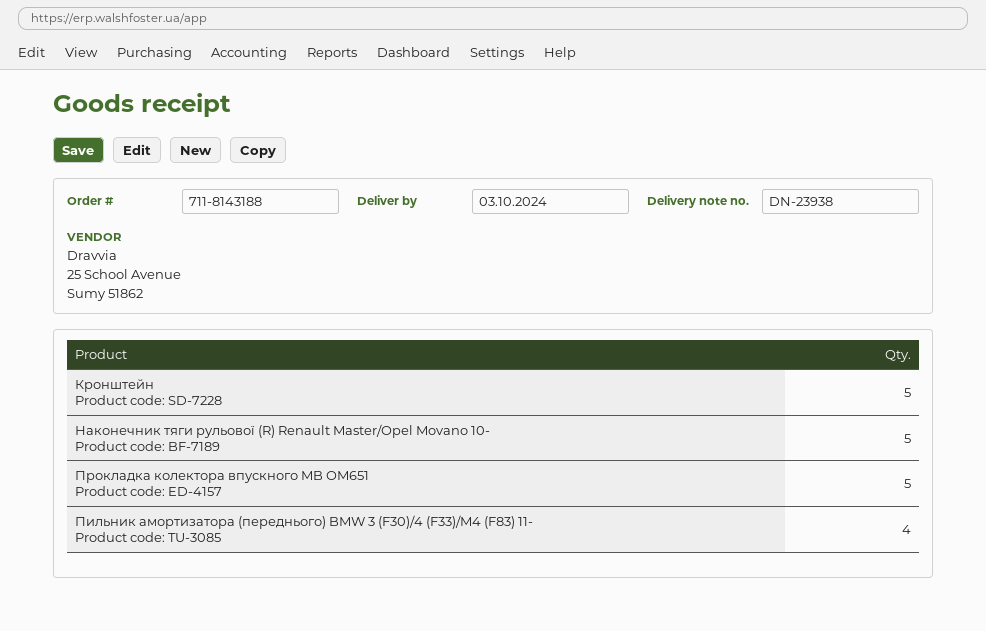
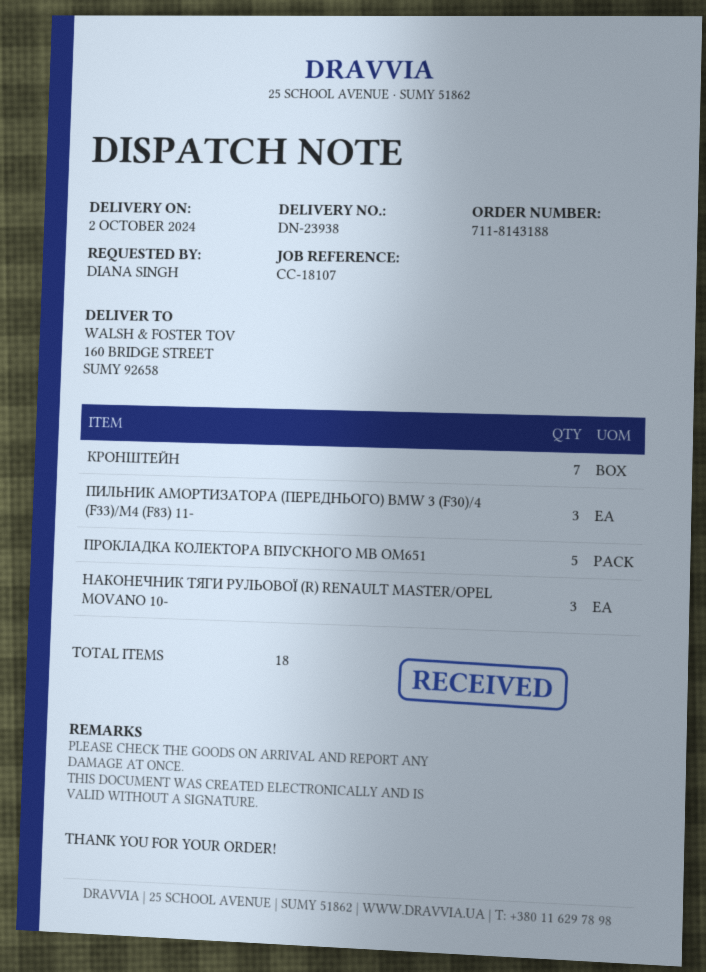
delivery date: 2024-10-03 -> 2024-10-02
Кронштейн: 5 -> 7
Наконечник тяги рульової (R) Renault Master/Opel Movano 10-: 5 -> 3
Пильник амортизатора (переднього) BMW 3 (F30)/4 (F33)/M4 (F83) 11-: 4 -> 3

